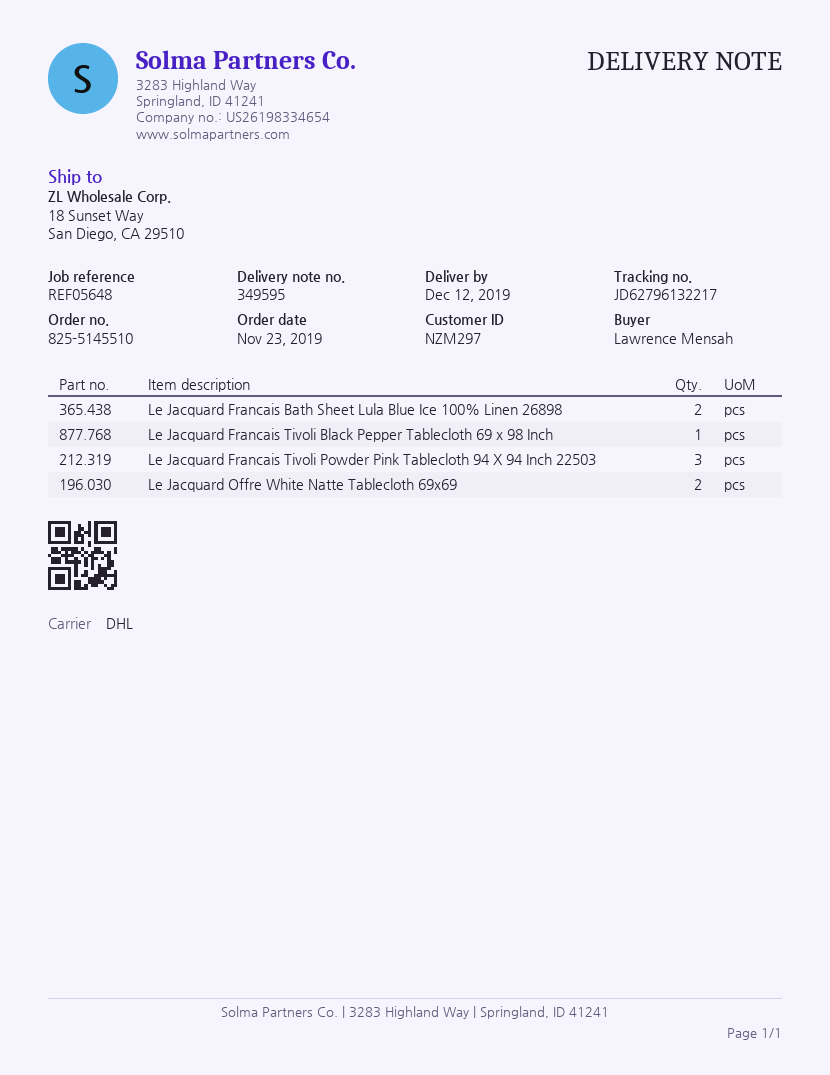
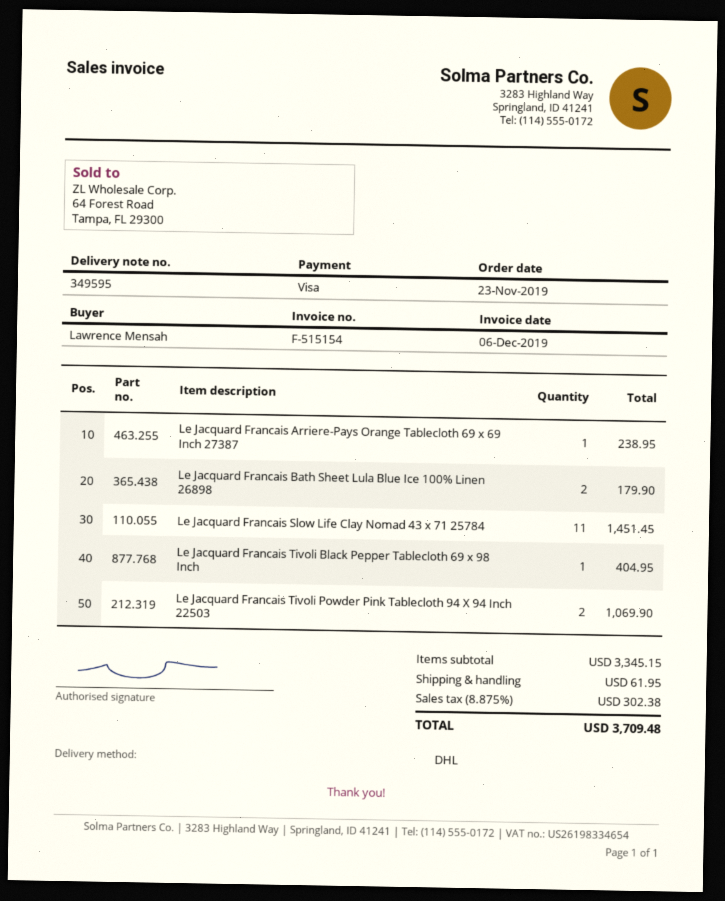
Le Jacquard Francais Tivoli Powder Pink Tablecloth 94 X 94 Inch 22503: 3 -> 2
Le Jacquard Offre White Natte Tablecloth 69x69: 2 -> none
Le Jacquard Francais Arriere-Pays Orange Tablecloth 69 x 69 Inch 27387: none -> 1
Le Jacquard Francais Slow Life Clay Nomad 43 x 71 25784: none -> 11

